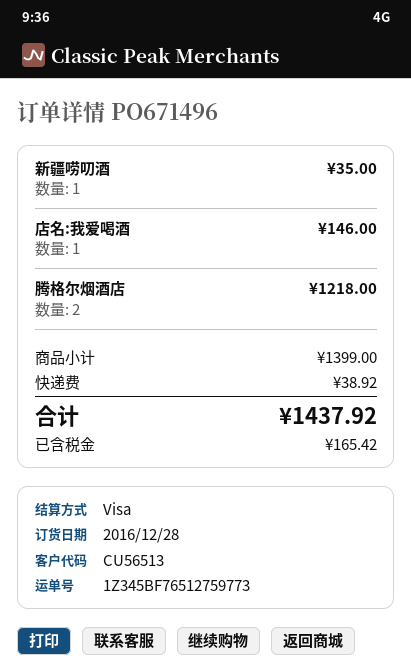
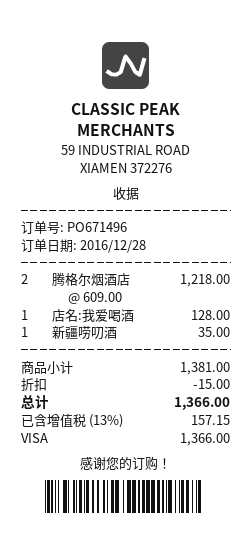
店名:我爱喝酒: 1 for 146.00 -> 1 for 128.00
subtotal: 1399.00 -> 1381.00
discount: none -> 15.00
shipping: 38.92 -> none
tax: 165.42 -> 157.15
total: 1437.92 -> 1366.00

